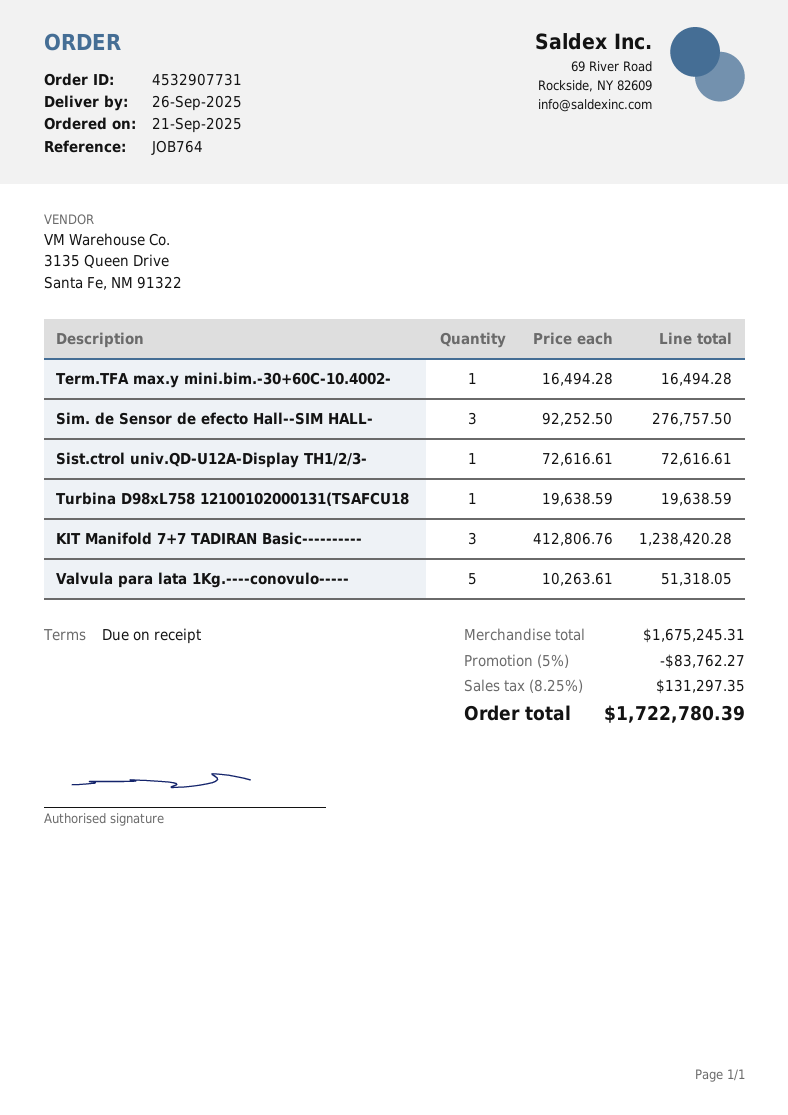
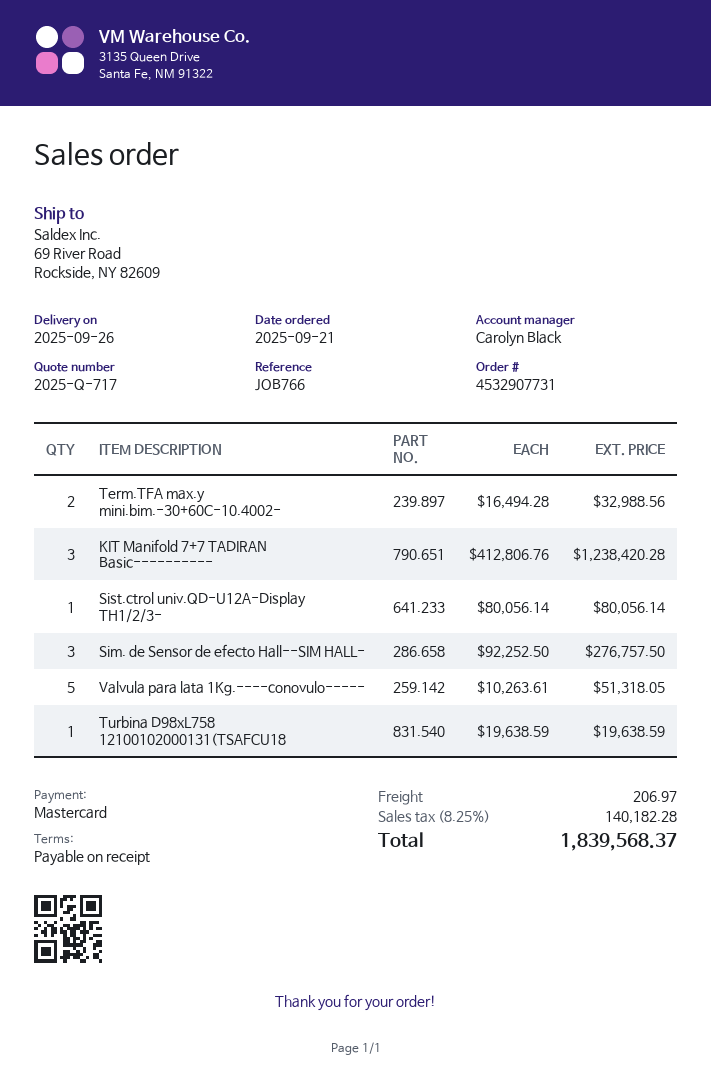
reference: JOB764 -> JOB766
Term.TFA max.y mini.bim.-30+60C-10.4002-: 1 x 16494.28 = 16494.28 -> 2 x 16494.28 = 32988.56
Sist.ctrol univ.QD-U12A-Display TH1/2/3-: 1 x 72616.61 = 72616.61 -> 1 x 80056.14 = 80056.14
discount: 5% = 83762.27 -> none
shipping: none -> 206.97
tax: 8.25% = 131297.35 -> 8.25% = 140182.28
total: 1722780.39 -> 1839568.37

